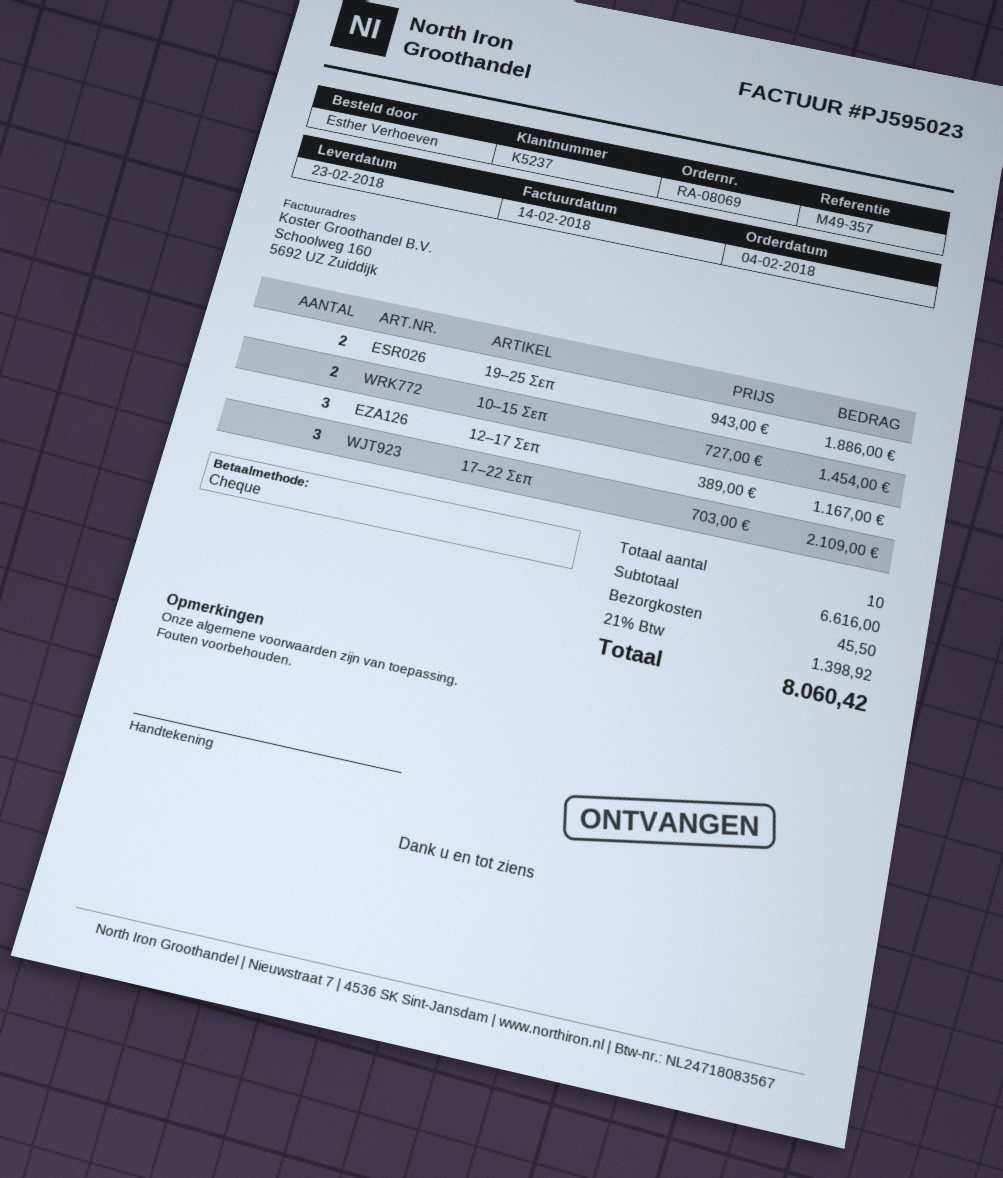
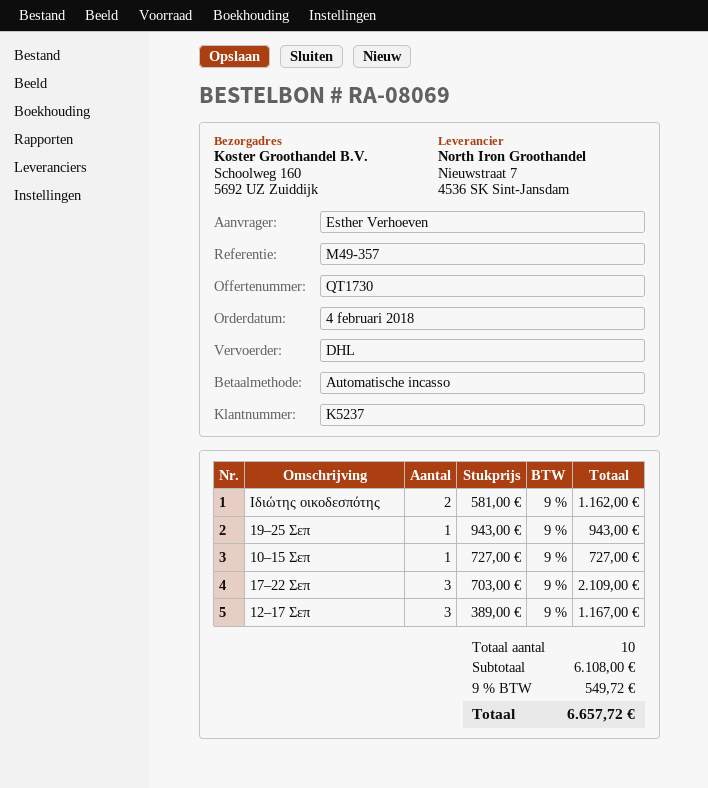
payment method: cheque -> direct debit
19–25 Σεπ: 2 x 943.00 = 1886.00 -> 1 x 943.00 = 943.00
10–15 Σεπ: 2 x 727.00 = 1454.00 -> 1 x 727.00 = 727.00
Ιδιώτης οικοδεσπότης: none -> 2 x 581.00 = 1162.00
subtotal: 6616.00 -> 6108.00
shipping: 45.50 -> none
tax: 21% = 1398.92 -> 9% = 549.72
total: 8060.42 -> 6657.72

